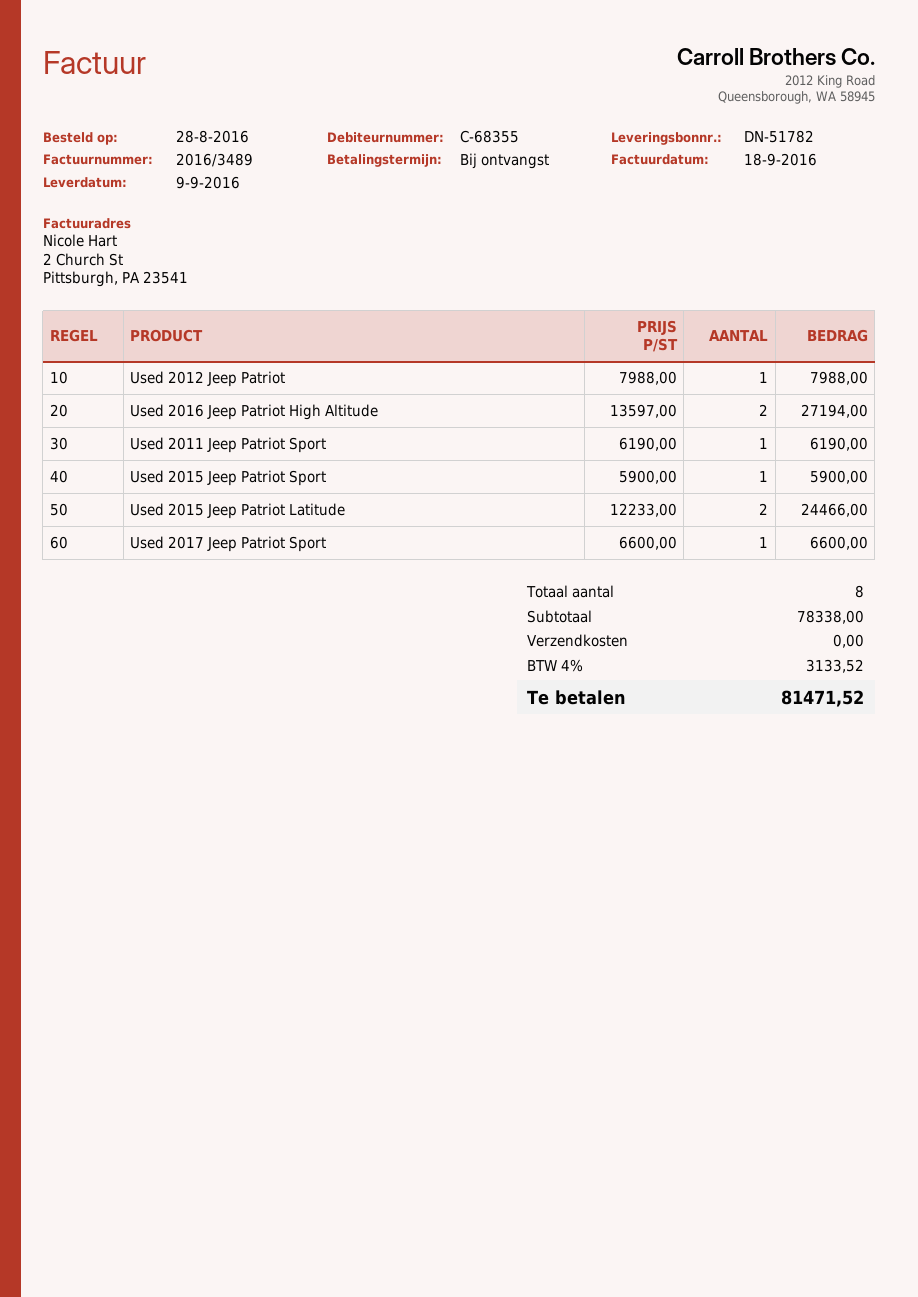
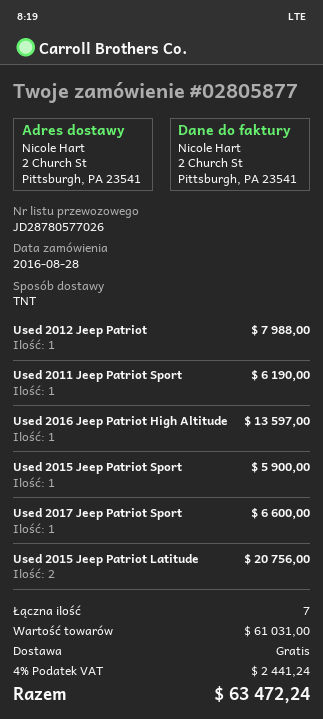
Used 2016 Jeep Patriot High Altitude: 2 for 27194.00 -> 1 for 13597.00
Used 2015 Jeep Patriot Latitude: 2 for 24466.00 -> 2 for 20756.00
total quantity: 8 -> 7
subtotal: 78338.00 -> 61031.00
tax: 4% = 3133.52 -> 4% = 2441.24
total: 81471.52 -> 63472.24

